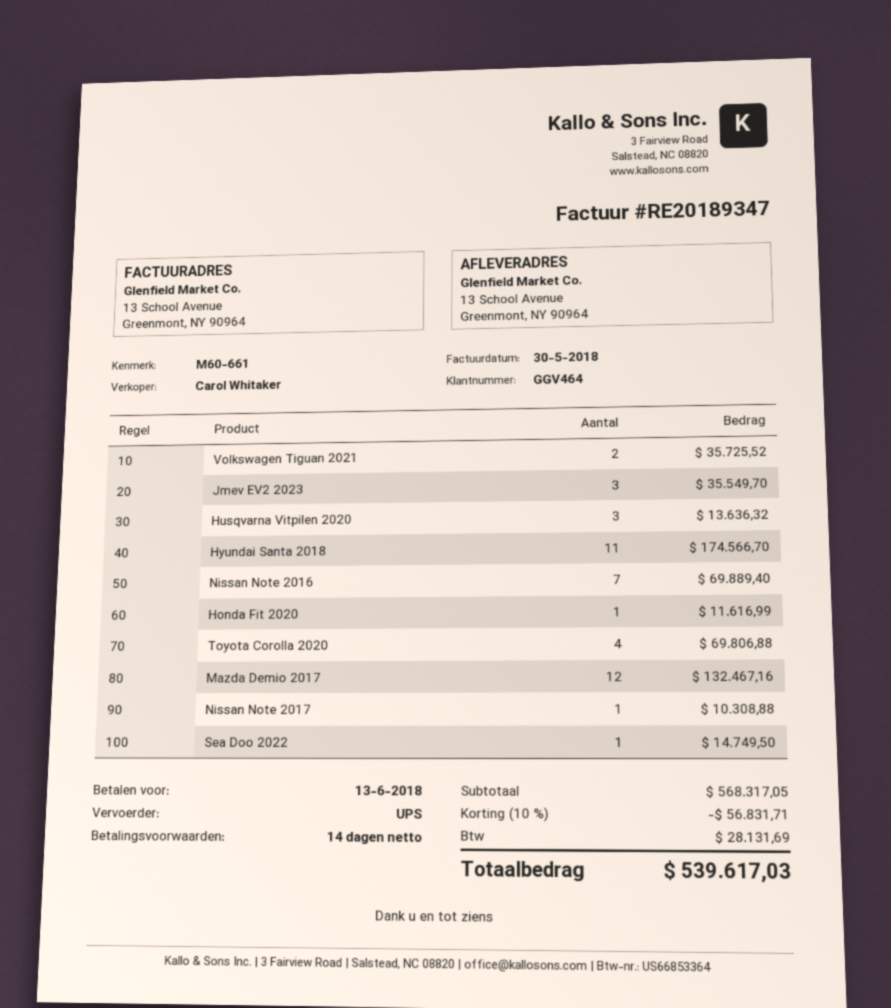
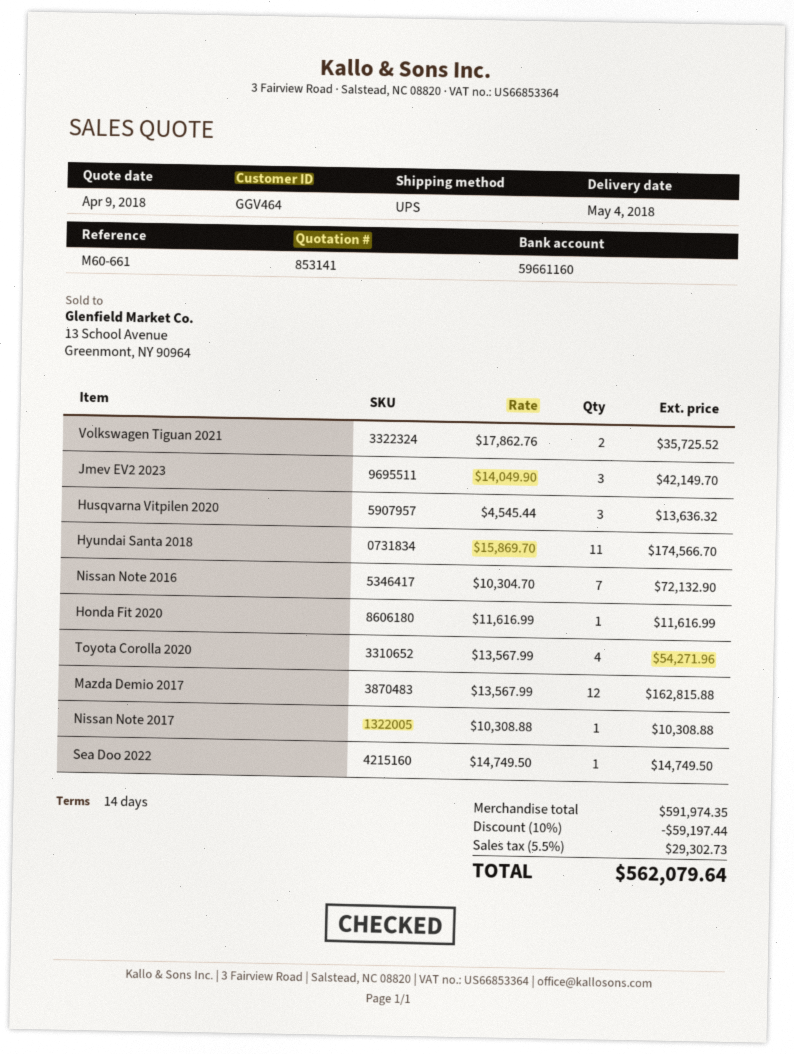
Jmev EV2 2023: 3 for 35549.70 -> 3 for 42149.70
Nissan Note 2016: 7 for 69889.40 -> 7 for 72132.90
Toyota Corolla 2020: 4 for 69806.88 -> 4 for 54271.96
Mazda Demio 2017: 12 for 132467.16 -> 12 for 162815.88
subtotal: 568317.05 -> 591974.35
discount: 10% = 56831.71 -> 10% = 59197.44
tax: 28131.69 -> 29302.73
total: 539617.03 -> 562079.64

